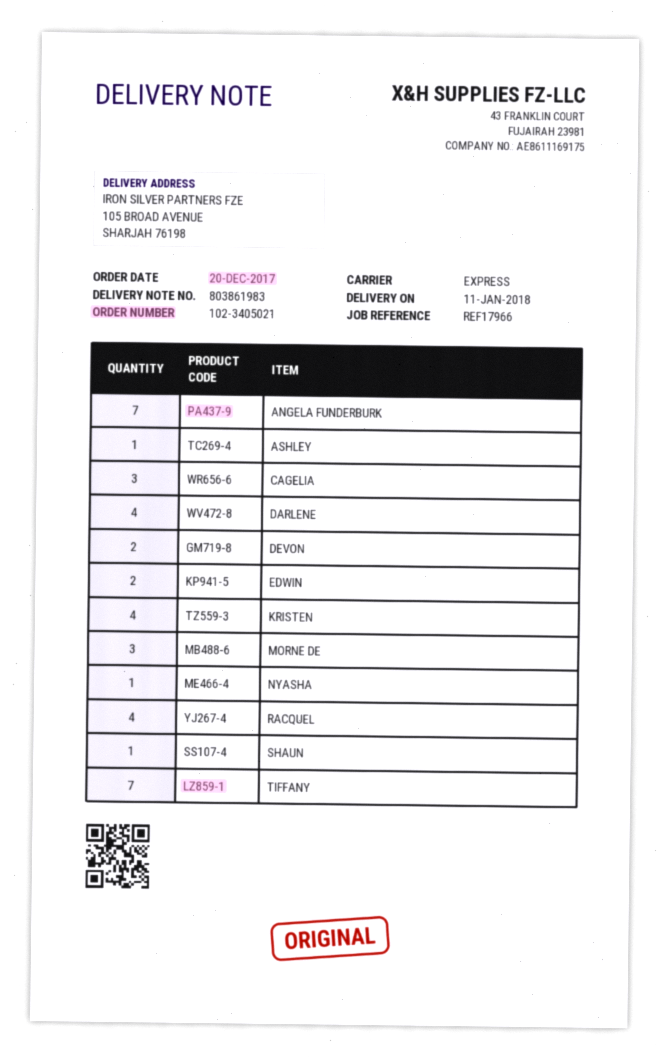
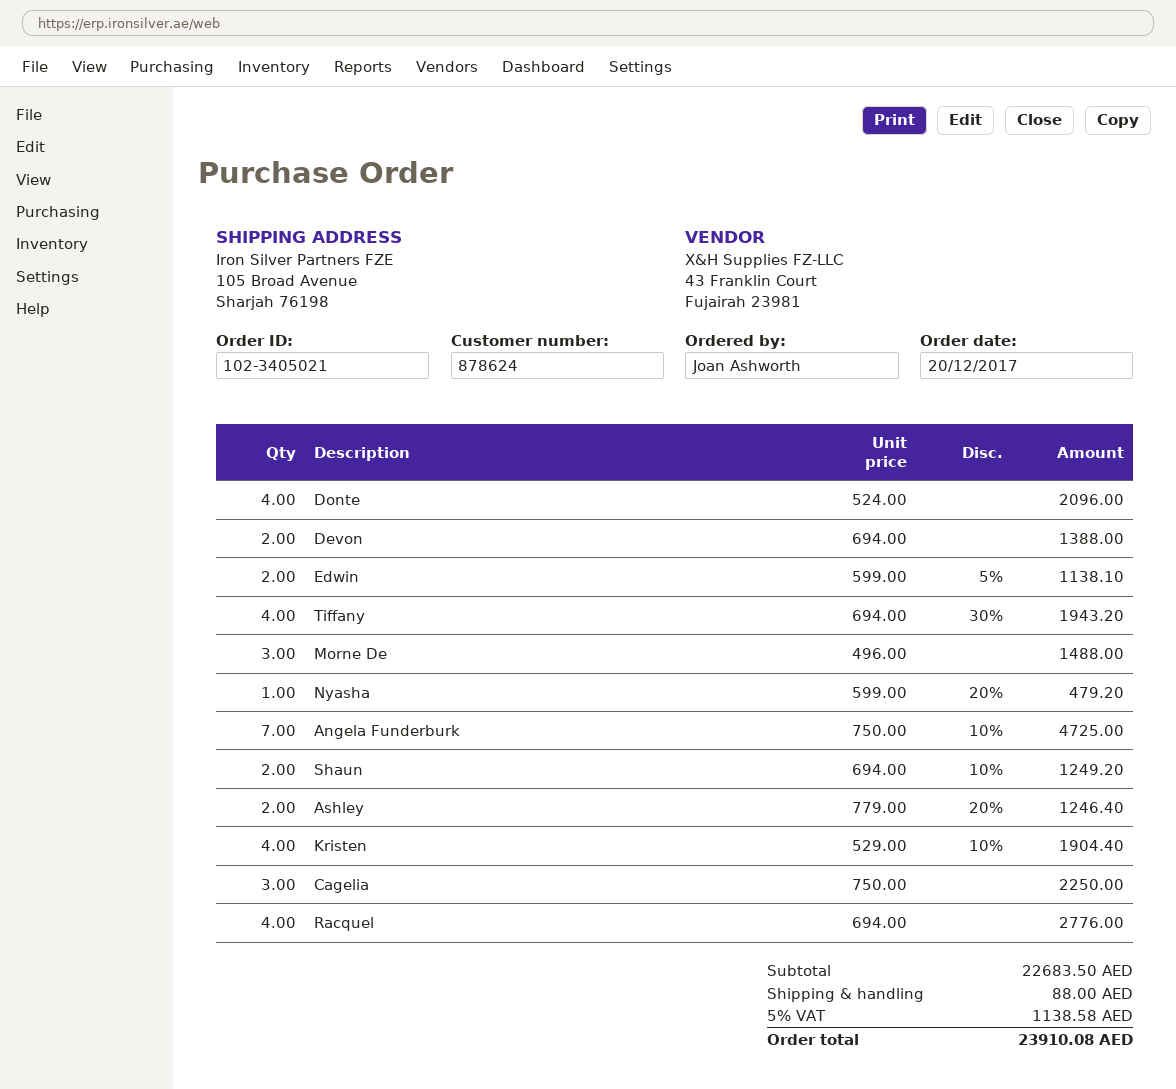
ASHLEY: 1 -> 2
DARLENE: 4 -> none
SHAUN: 1 -> 2
TIFFANY: 7 -> 4
Donte: none -> 4

